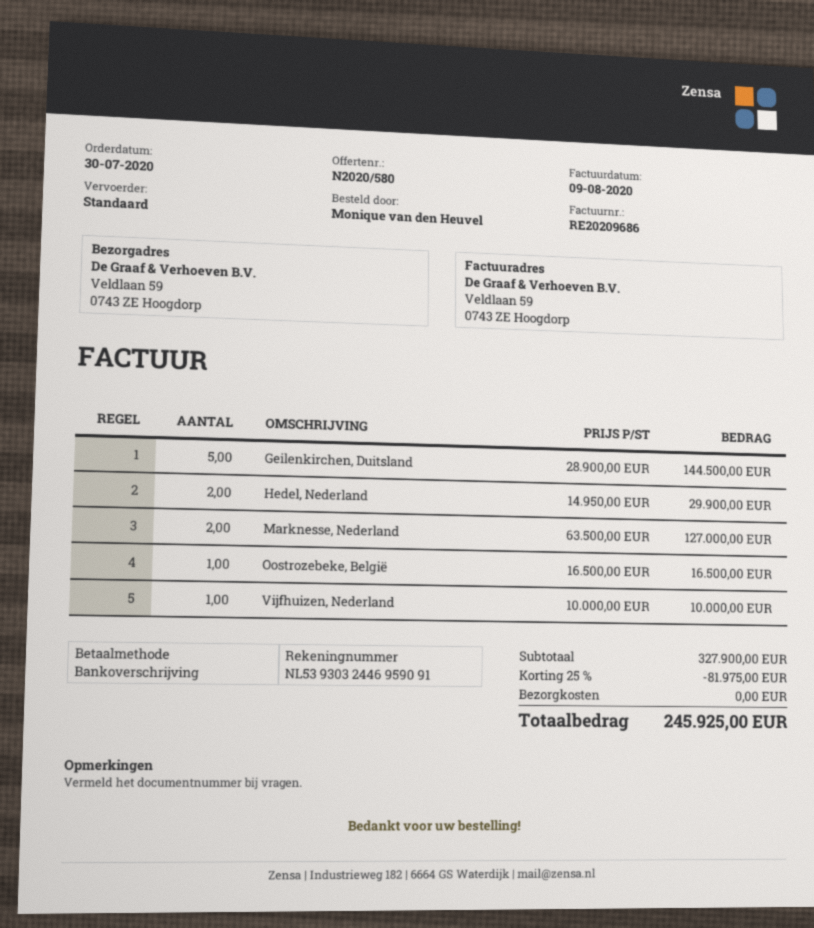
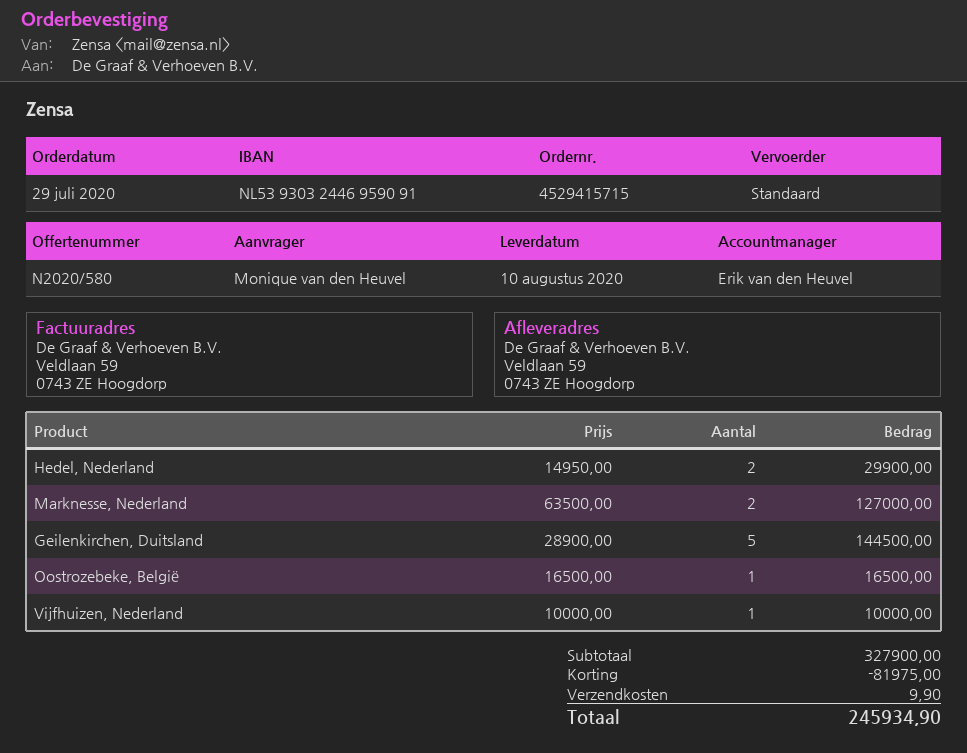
order date: 2020-07-30 -> 2020-07-29
shipping: 0.00 -> 9.90
total: 245925.00 -> 245934.90

